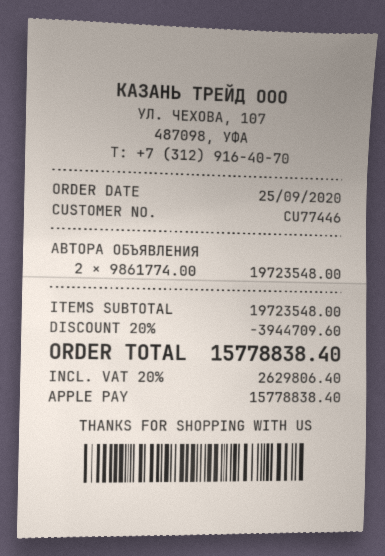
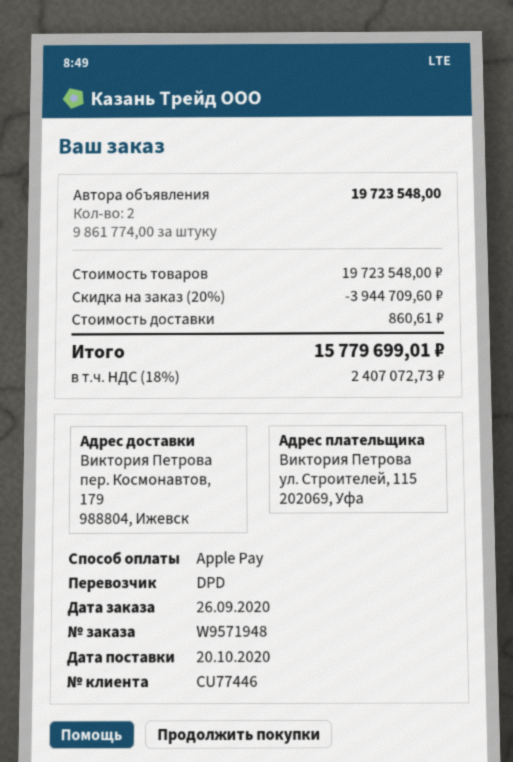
order date: 2020-09-25 -> 2020-09-26
shipping: none -> 860.61
tax: 20% = 2629806.40 -> 18% = 2407072.73
total: 15778838.40 -> 15779699.01

